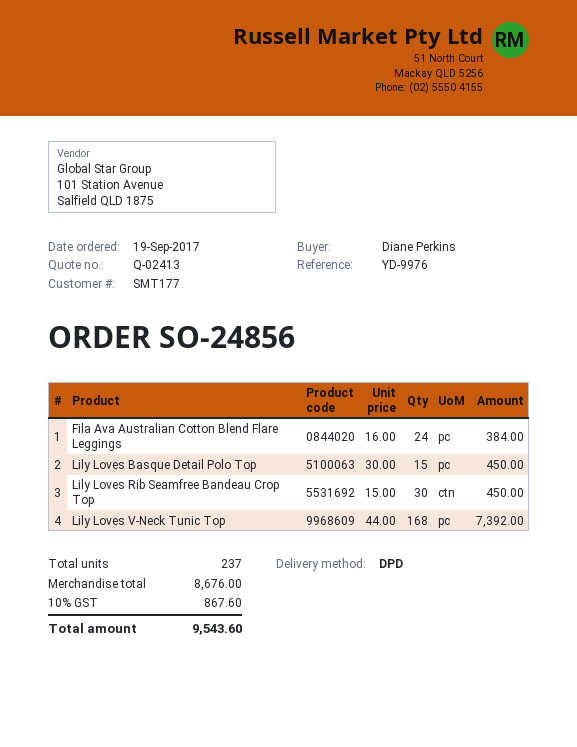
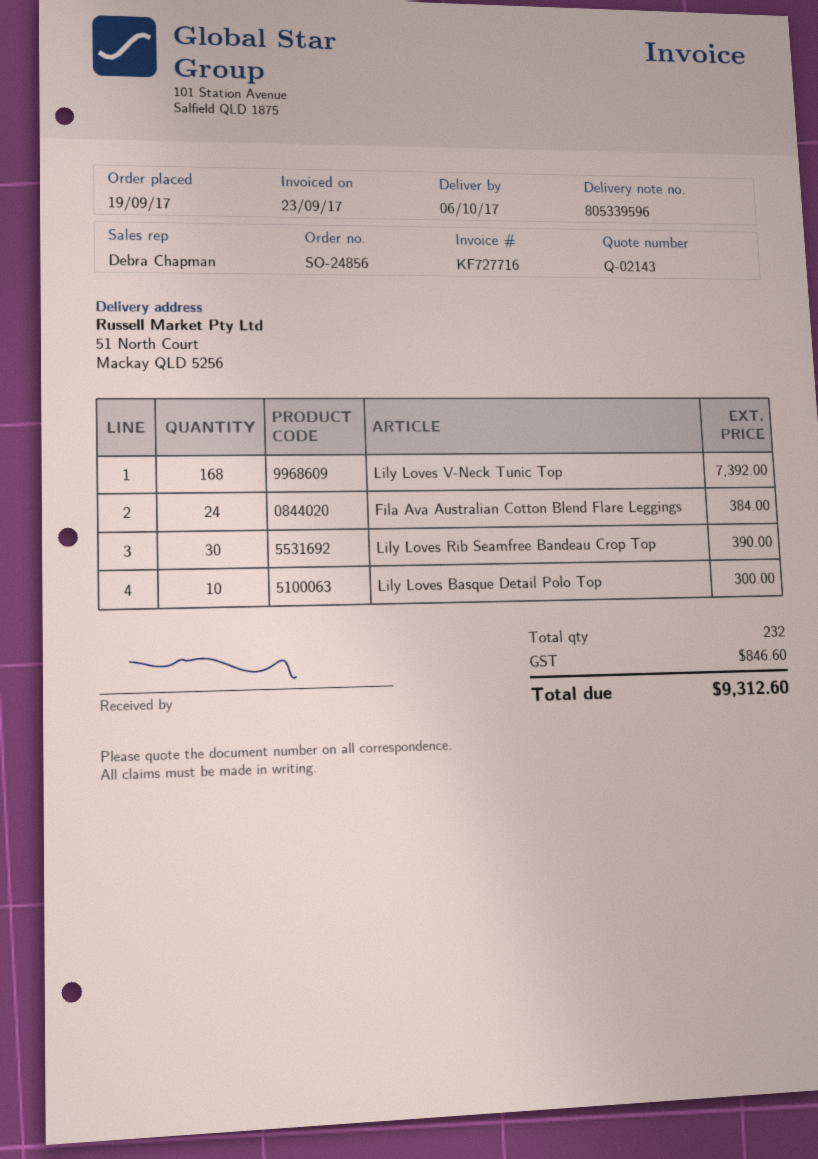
quote number: Q-02413 -> Q-02143
Lily Loves Basque Detail Polo Top: 15 for 450.00 -> 10 for 300.00
Lily Loves Rib Seamfree Bandeau Crop Top: 30 for 450.00 -> 30 for 390.00
total quantity: 237 -> 232
tax: 867.60 -> 846.60
total: 9543.60 -> 9312.60

